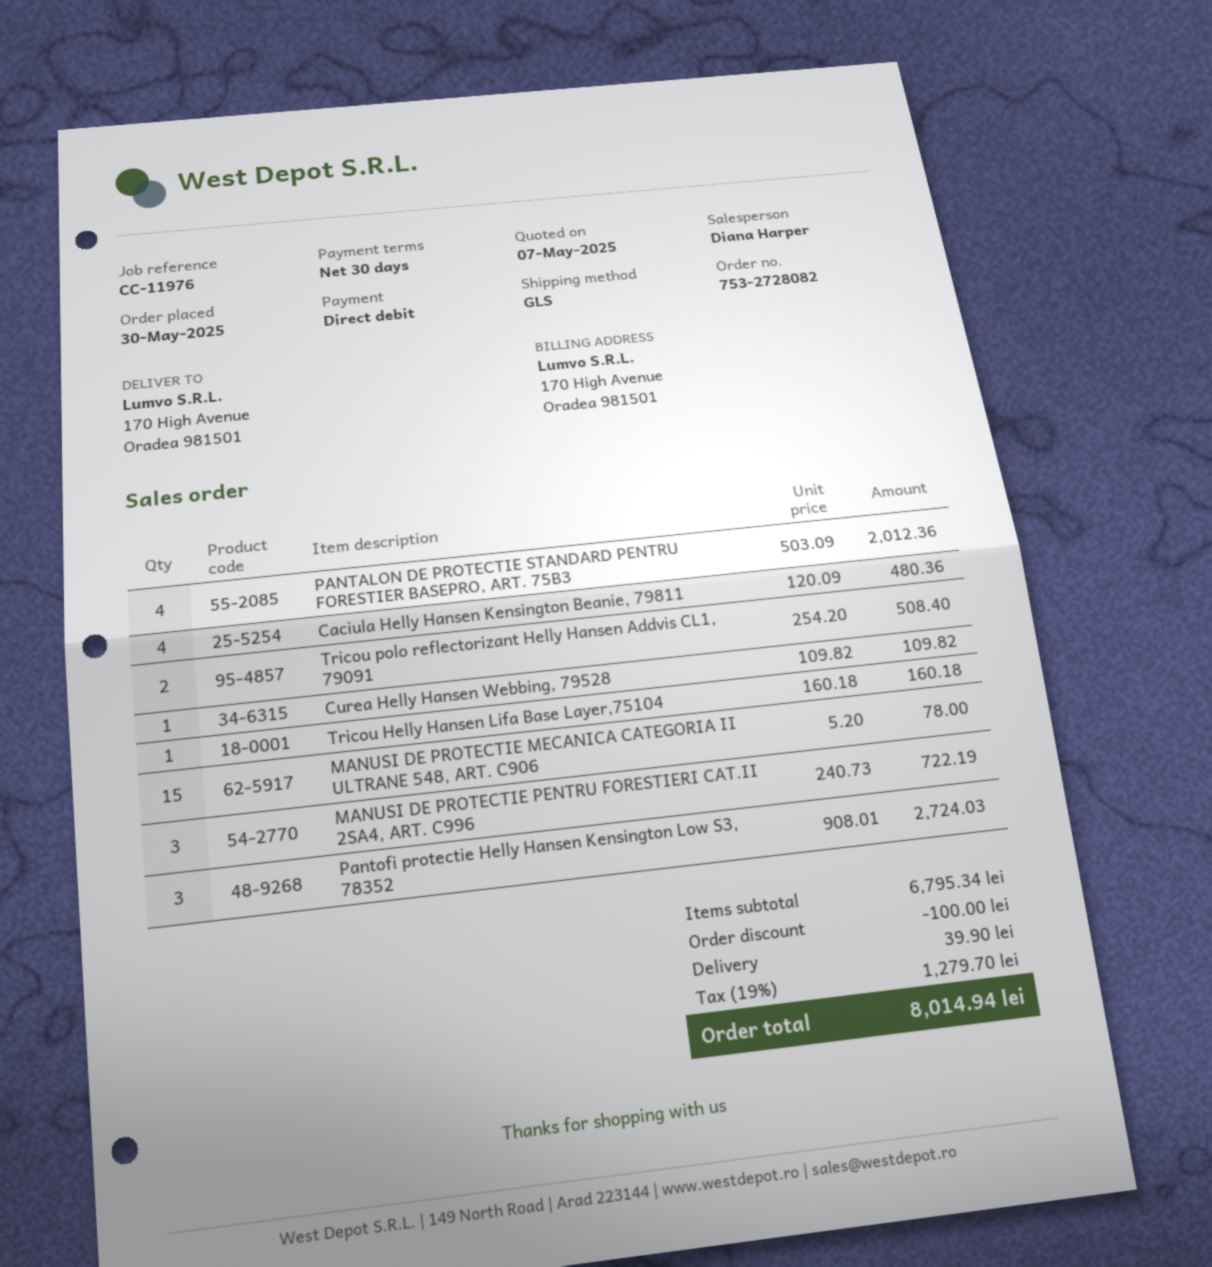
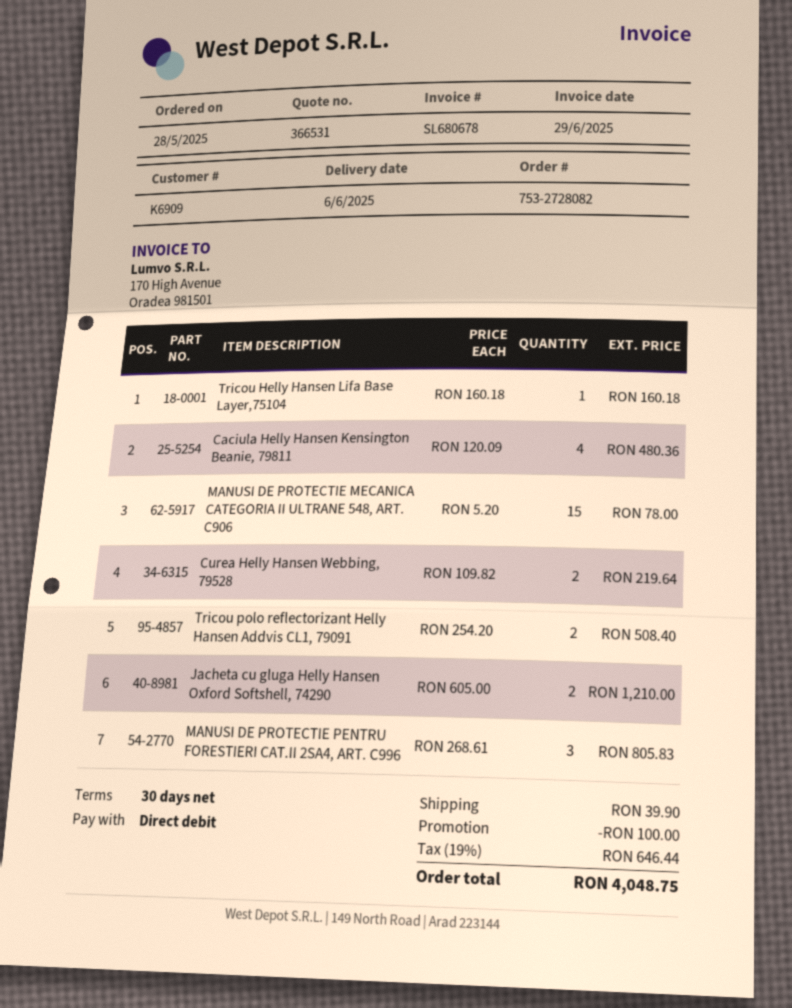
order date: 2025-05-30 -> 2025-05-28
PANTALON DE PROTECTIE STANDARD PENTRU FORESTIER BASEPRO, ART. 75B3: 4 x 503.09 = 2012.36 -> none
Curea Helly Hansen Webbing, 79528: 1 x 109.82 = 109.82 -> 2 x 109.82 = 219.64
MANUSI DE PROTECTIE PENTRU FORESTIERI CAT.II 2SA4, ART. C996: 3 x 240.73 = 722.19 -> 3 x 268.61 = 805.83
Pantofi protectie Helly Hansen Kensington Low S3, 78352: 3 x 908.01 = 2724.03 -> none
Jacheta cu gluga Helly Hansen Oxford Softshell, 74290: none -> 2 x 605.00 = 1210.00
tax: 19% = 1279.70 -> 19% = 646.44
total: 8014.94 -> 4048.75

